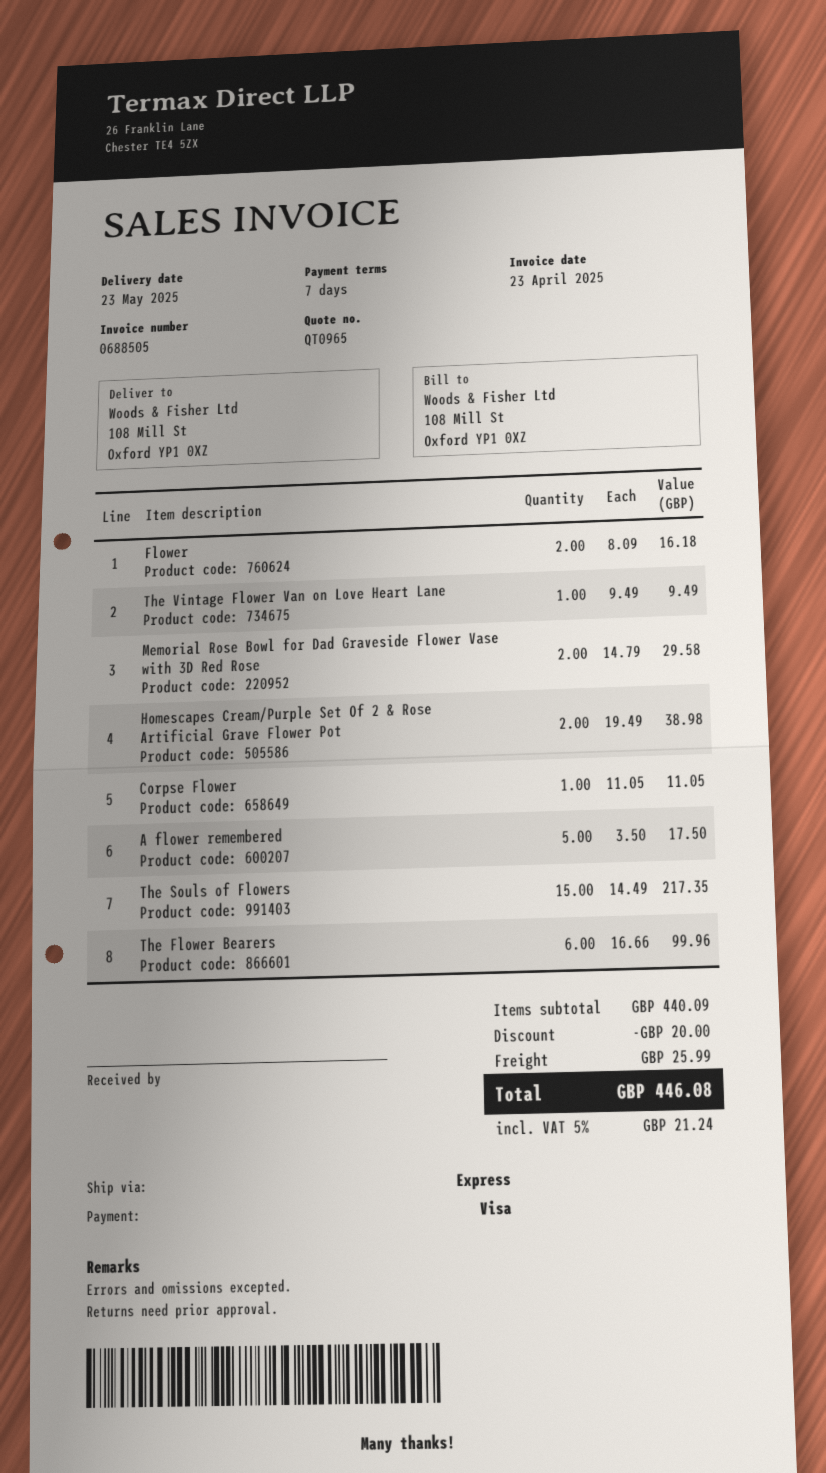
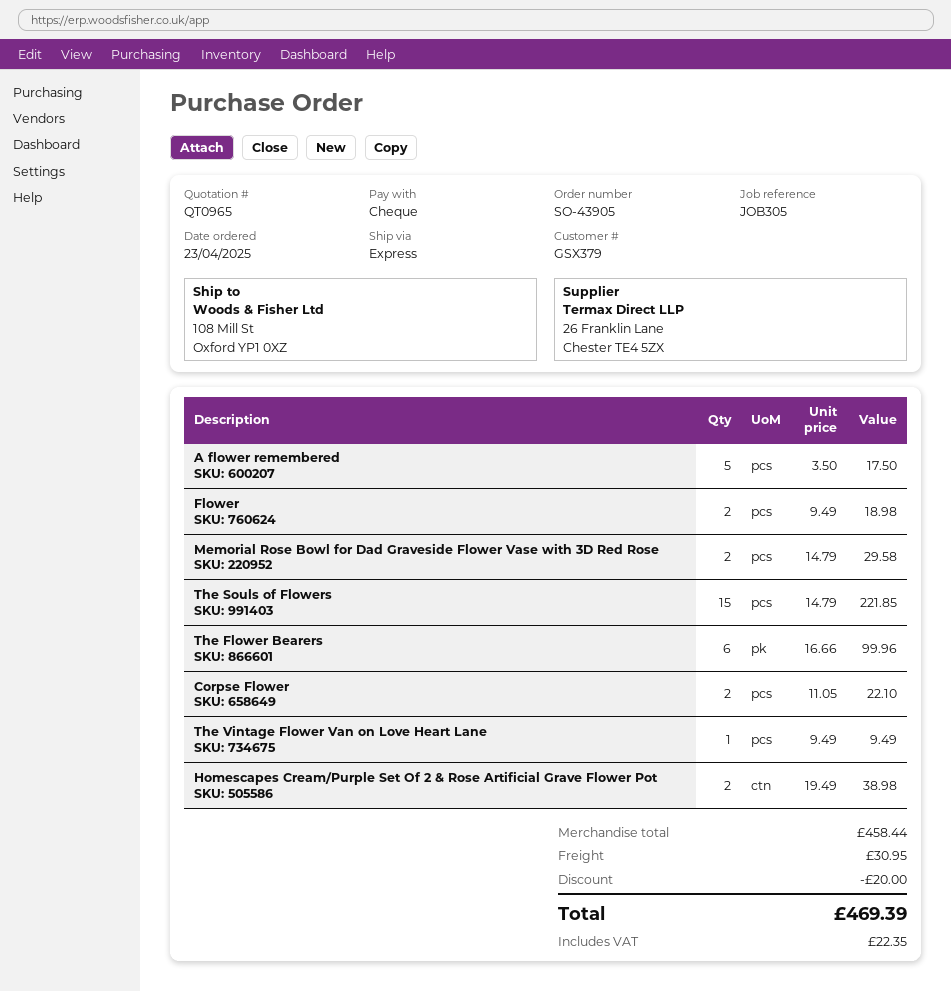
payment method: Visa -> cheque
Flower: 2 x 8.09 = 16.18 -> 2 x 9.49 = 18.98
Corpse Flower: 1 x 11.05 = 11.05 -> 2 x 11.05 = 22.10
The Souls of Flowers: 15 x 14.49 = 217.35 -> 15 x 14.79 = 221.85
subtotal: 440.09 -> 458.44
shipping: 25.99 -> 30.95
tax: 21.24 -> 22.35
total: 446.08 -> 469.39

